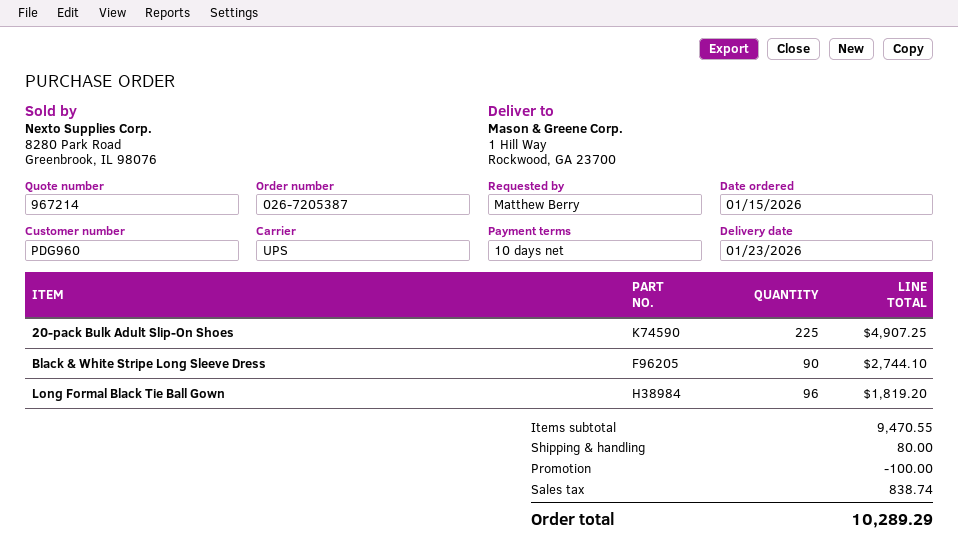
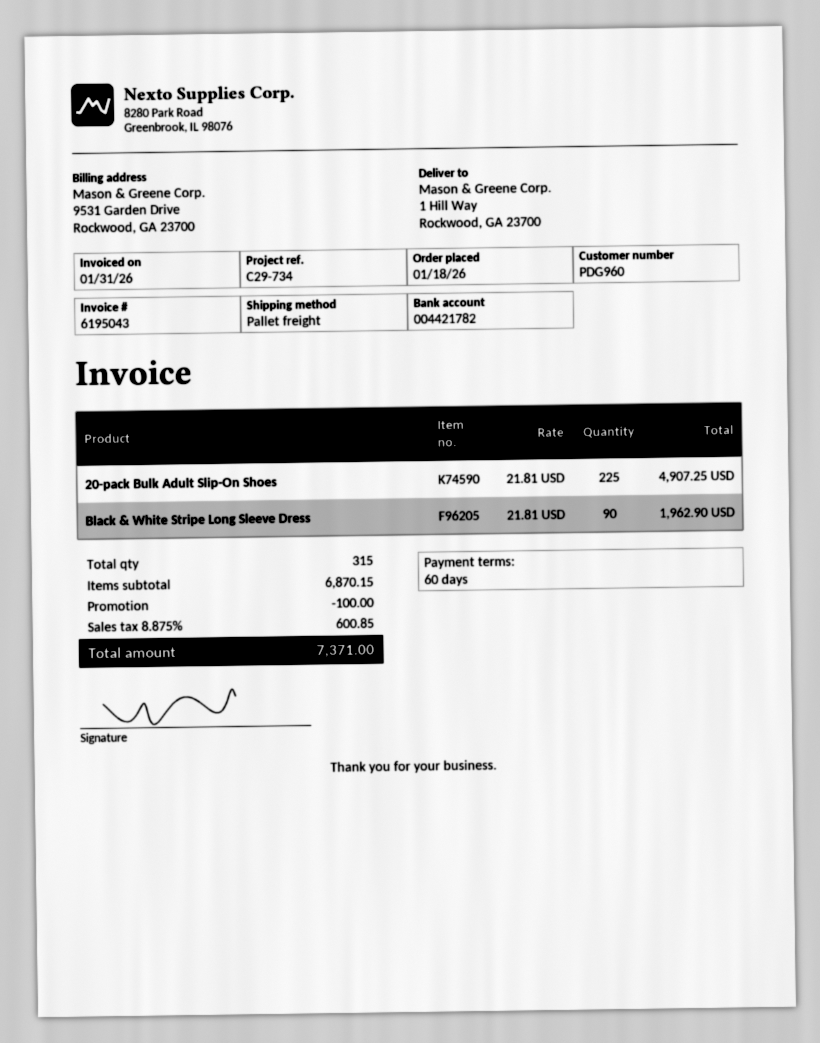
order date: 2026-01-15 -> 2026-01-18
payment terms: 10 days -> 60 days
shipping method: UPS -> pallet freight
Black & White Stripe Long Sleeve Dress: 90 for 2744.10 -> 90 for 1962.90
Long Formal Black Tie Ball Gown: 96 for 1819.20 -> none
subtotal: 9470.55 -> 6870.15
shipping: 80.00 -> none
tax: 838.74 -> 600.85
total: 10289.29 -> 7371.00

